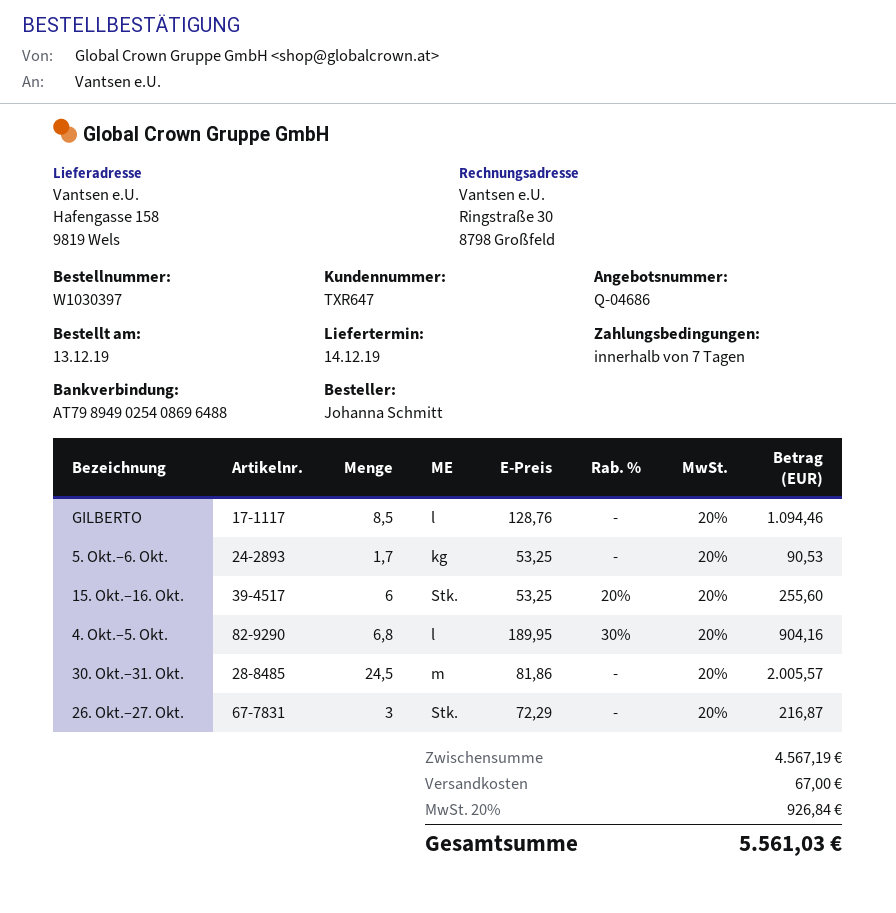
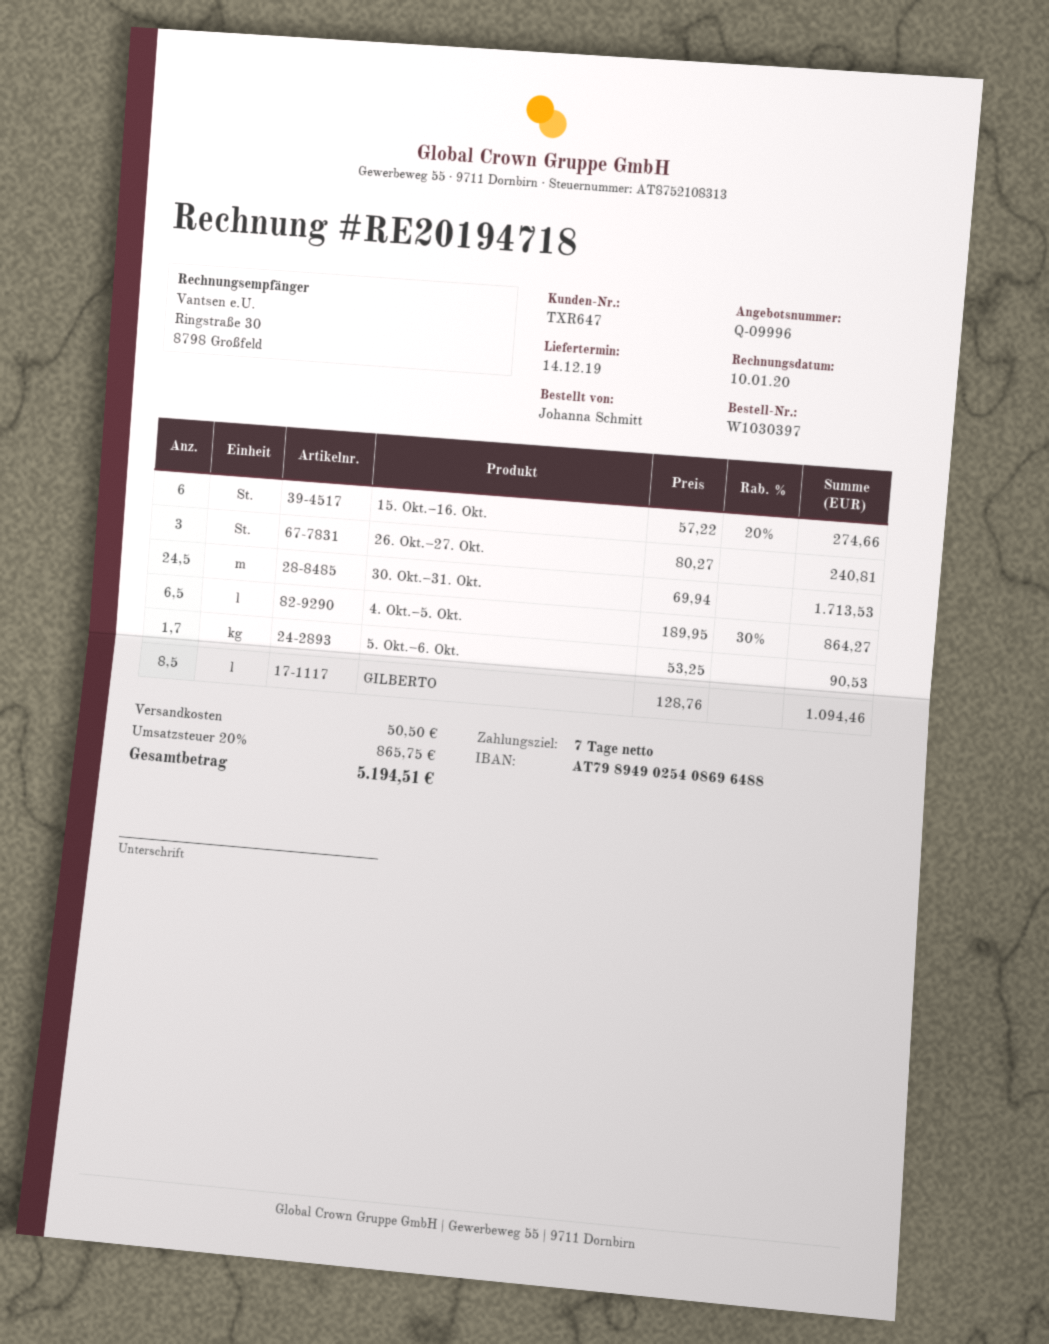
quote number: Q-04686 -> Q-09996
15. Okt.–16. Okt.: 6 x 53.25 - 20% = 255.60 -> 6 x 57.22 - 20% = 274.66
4. Okt.–5. Okt.: 6.8 x 189.95 - 30% = 904.16 -> 6.5 x 189.95 - 30% = 864.27
30. Okt.–31. Okt.: 24.5 x 81.86 = 2005.57 -> 24.5 x 69.94 = 1713.53
26. Okt.–27. Okt.: 3 x 72.29 = 216.87 -> 3 x 80.27 = 240.81
shipping: 67.00 -> 50.50
tax: 20% = 926.84 -> 20% = 865.75
total: 5561.03 -> 5194.51

